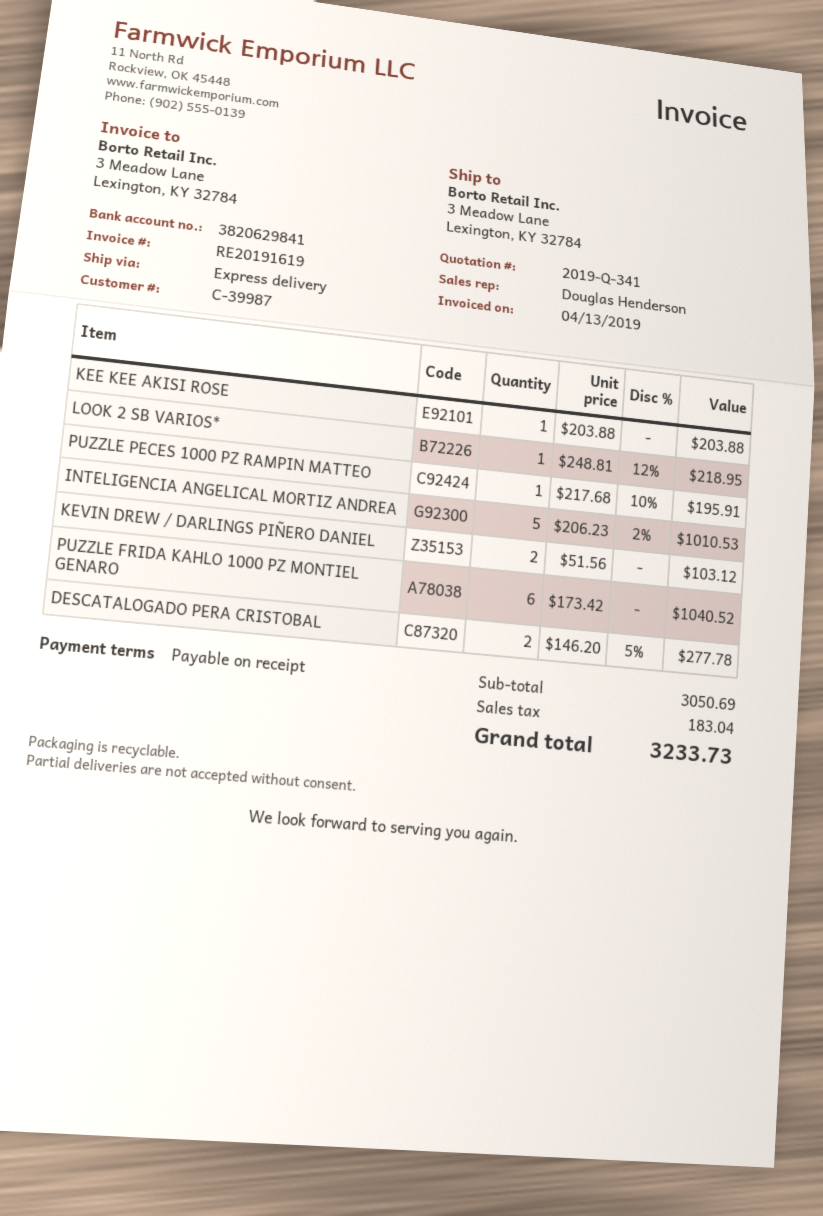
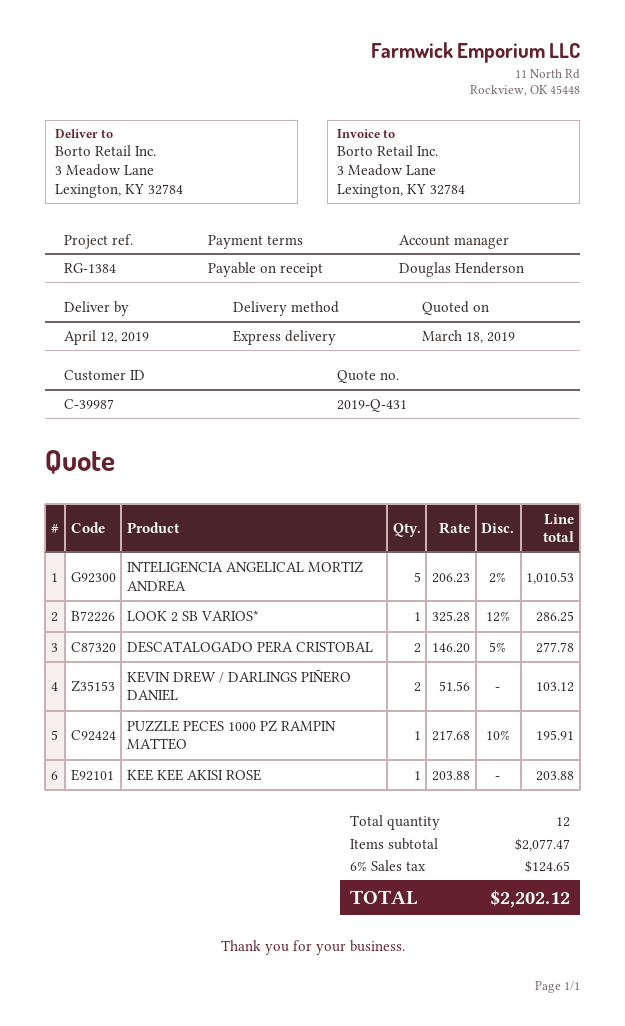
quote number: 2019-Q-341 -> 2019-Q-431
LOOK 2 SB VARIOS*: 1 x 248.81 - 12% = 218.95 -> 1 x 325.28 - 12% = 286.25
PUZZLE FRIDA KAHLO 1000 PZ MONTIEL GENARO: 6 x 173.42 = 1040.52 -> none
subtotal: 3050.69 -> 2077.47
tax: 183.04 -> 124.65
total: 3233.73 -> 2202.12

